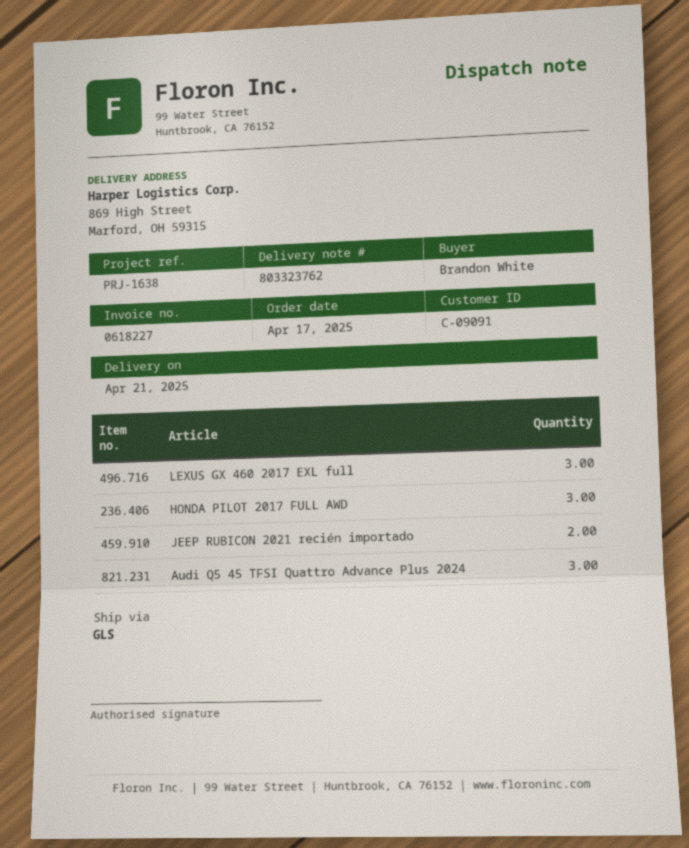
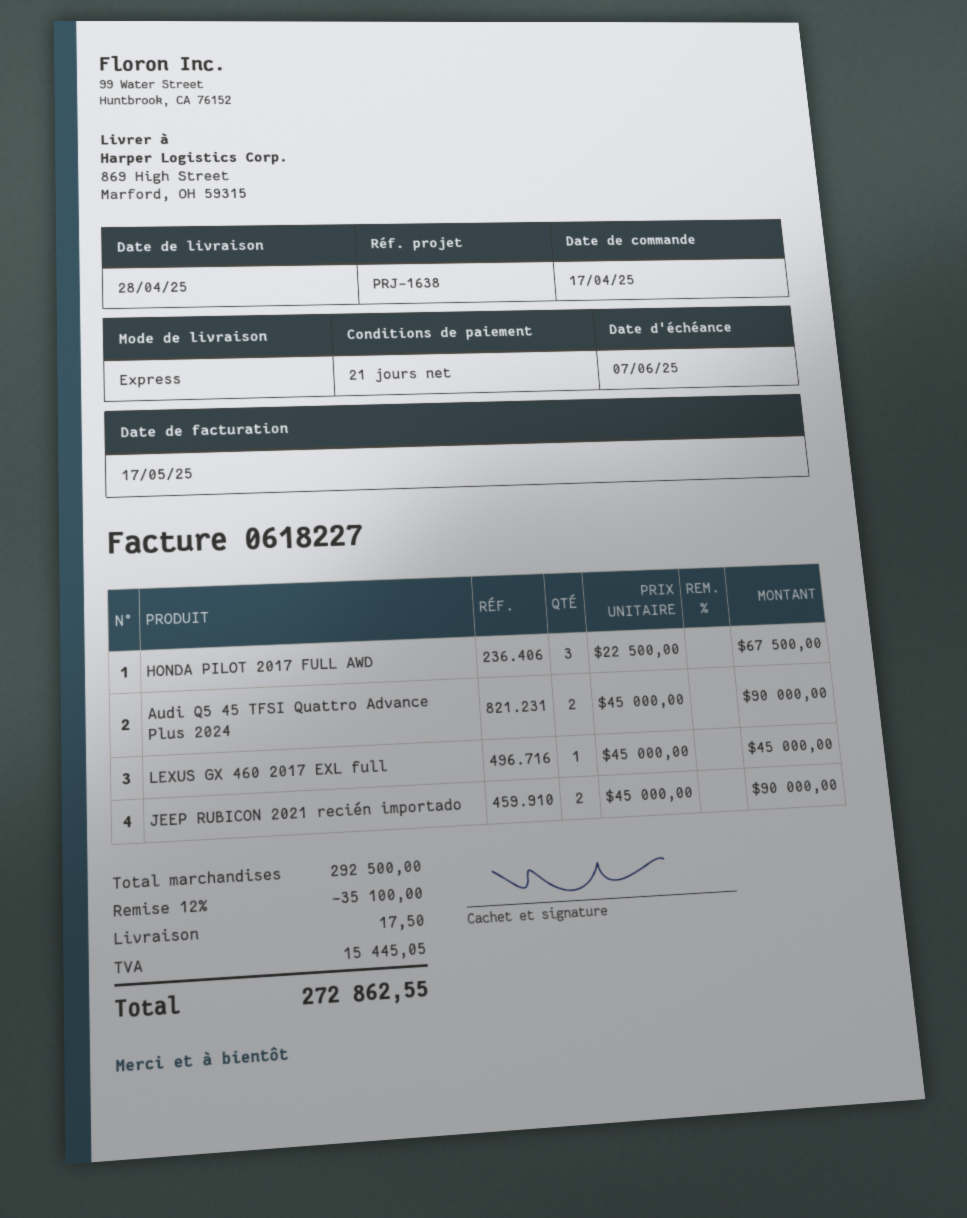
delivery date: 2025-04-21 -> 2025-04-28
shipping method: GLS -> express
LEXUS GX 460 2017 EXL full: 3 -> 1
Audi Q5 45 TFSI Quattro Advance Plus 2024: 3 -> 2

